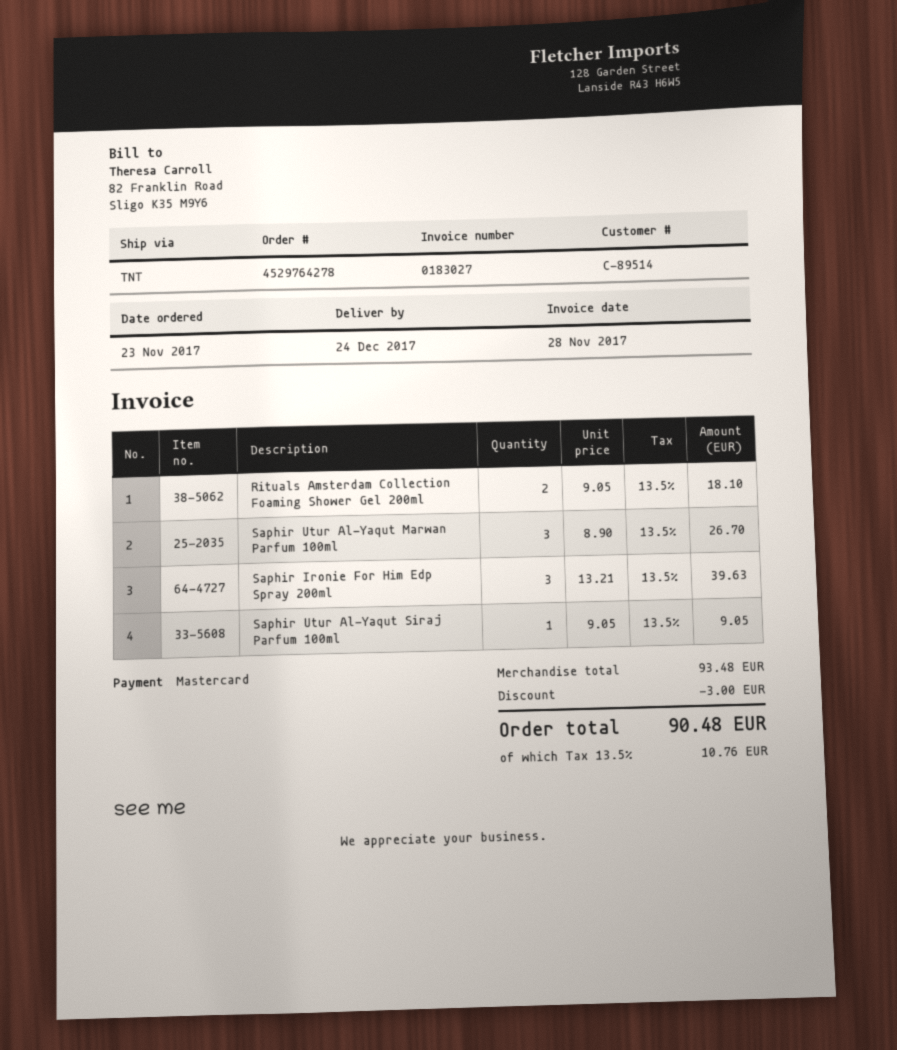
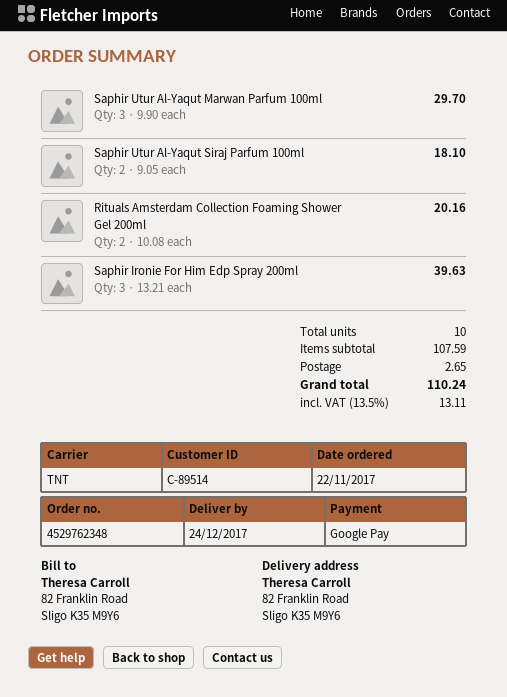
order number: 4529764278 -> 4529762348
order date: 2017-11-23 -> 2017-11-22
payment method: Mastercard -> Google Pay
Rituals Amsterdam Collection Foaming Shower Gel 200ml: 2 x 9.05 = 18.10 -> 2 x 10.08 = 20.16
Saphir Utur Al-Yaqut Marwan Parfum 100ml: 3 x 8.90 = 26.70 -> 3 x 9.90 = 29.70
Saphir Utur Al-Yaqut Siraj Parfum 100ml: 1 x 9.05 = 9.05 -> 2 x 9.05 = 18.10
subtotal: 93.48 -> 107.59
discount: 3.00 -> none
shipping: none -> 2.65
tax: 13.5% = 10.76 -> 13.5% = 13.11
total: 90.48 -> 110.24

